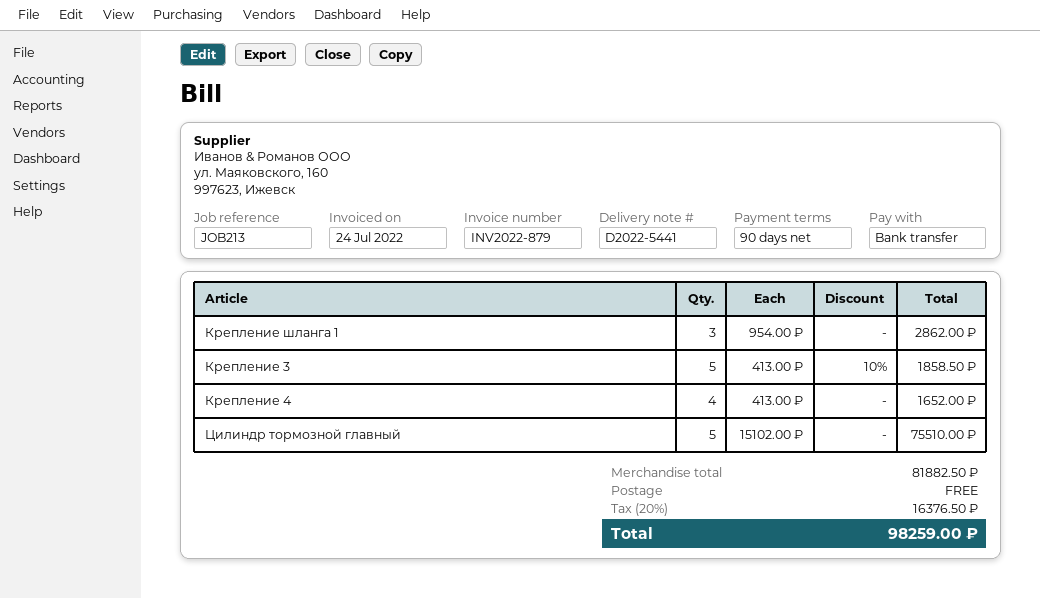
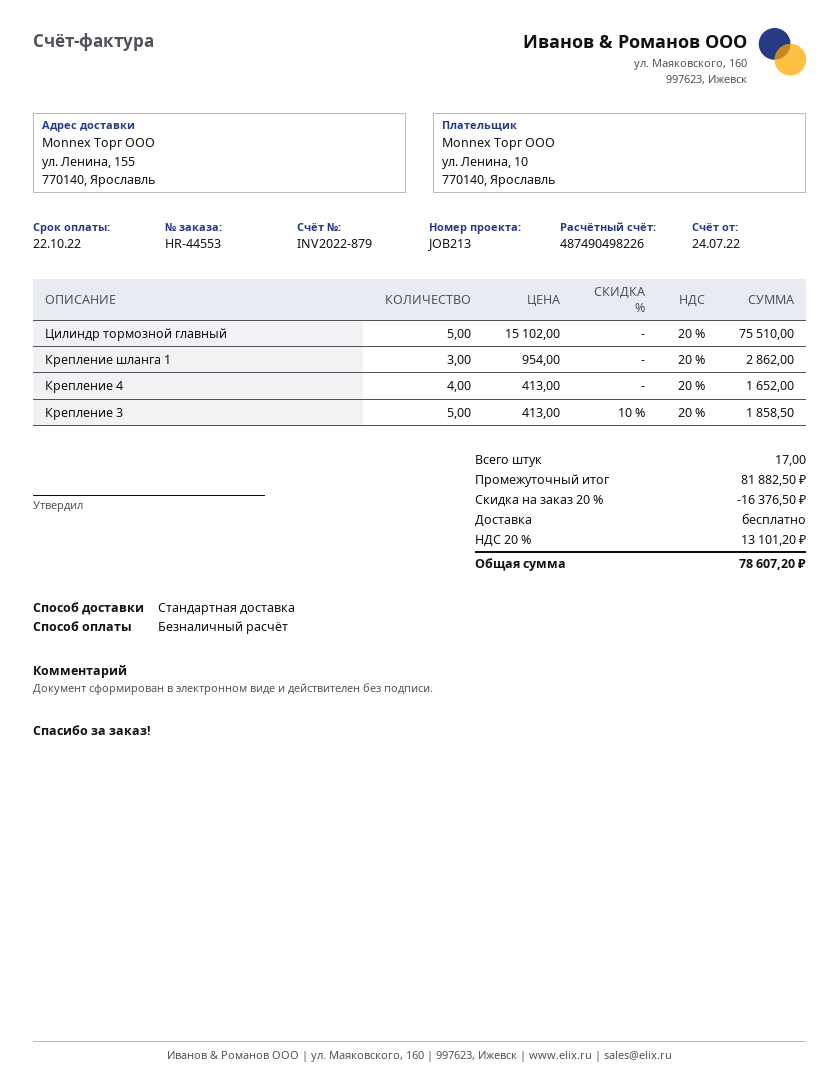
discount: none -> 20% = 16376.50
tax: 20% = 16376.50 -> 20% = 13101.20
total: 98259.00 -> 78607.20

